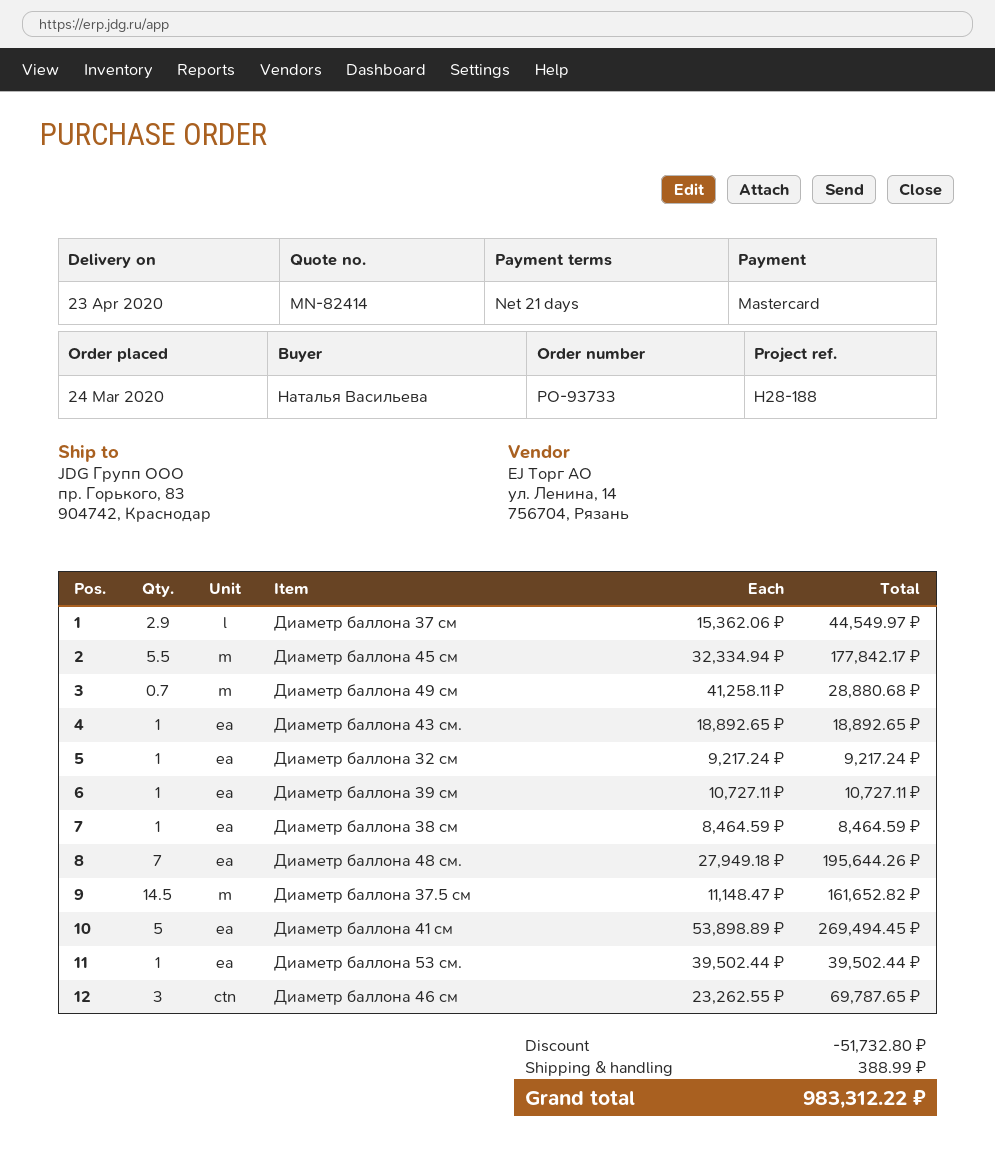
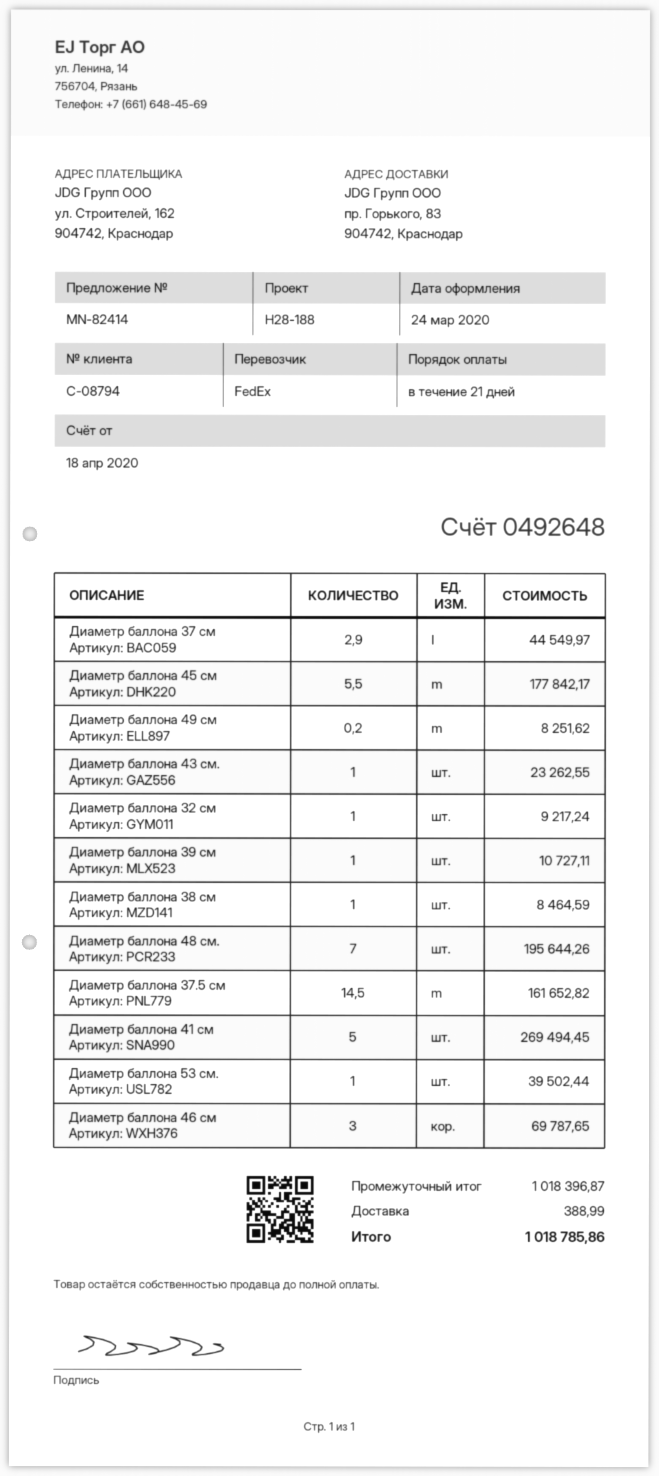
Диаметр баллона 49 см: 0.7 for 28880.68 -> 0.2 for 8251.62
Диаметр баллона 43 см.: 1 for 18892.65 -> 1 for 23262.55
discount: 51732.80 -> none
total: 983312.22 -> 1018785.86

